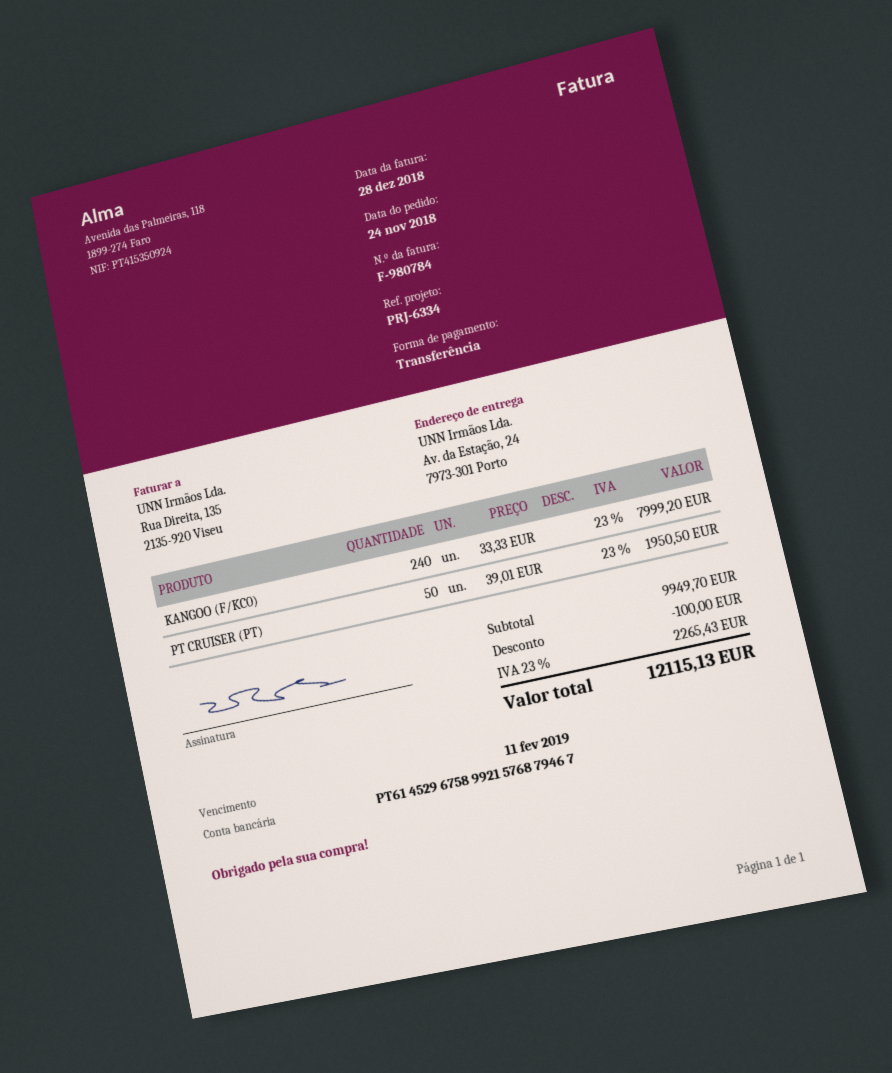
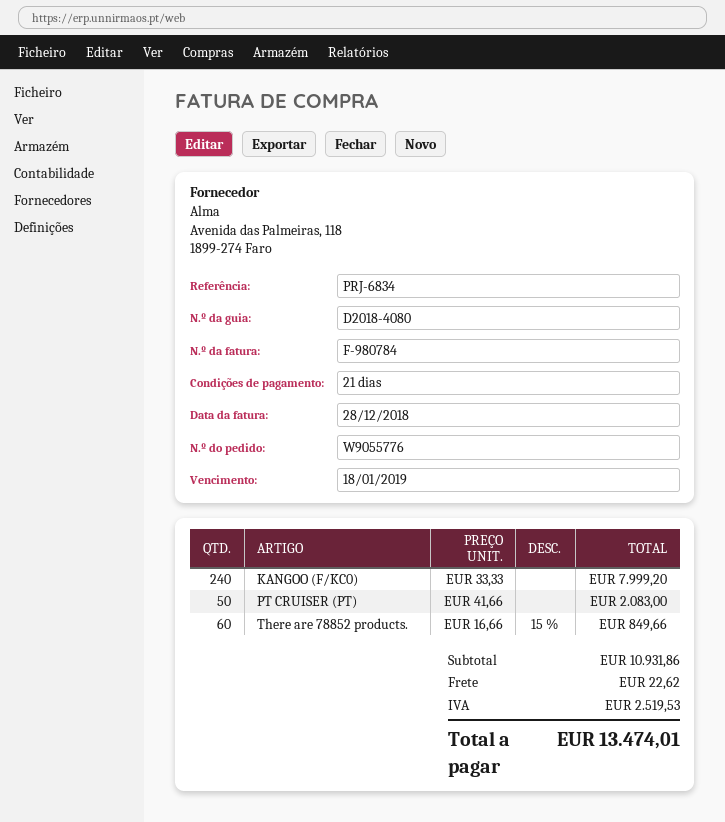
due date: 2019-02-11 -> 2019-01-18
reference: PRJ-6334 -> PRJ-6834
PT CRUISER (PT): 50 x 39.01 = 1950.50 -> 50 x 41.66 = 2083.00
There are 78852 products.: none -> 60 x 16.66 - 15% = 849.66
subtotal: 9949.70 -> 10931.86
discount: 100.00 -> none
shipping: none -> 22.62
tax: 2265.43 -> 2519.53
total: 12115.13 -> 13474.01

